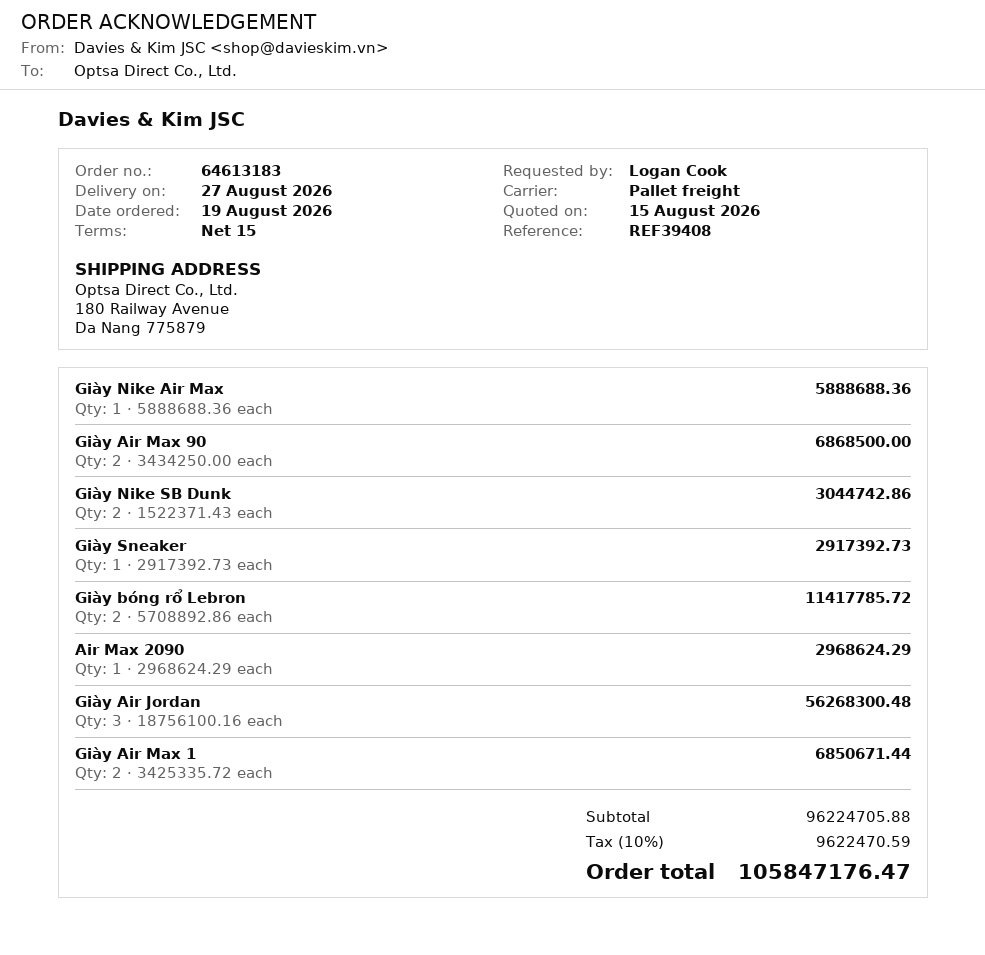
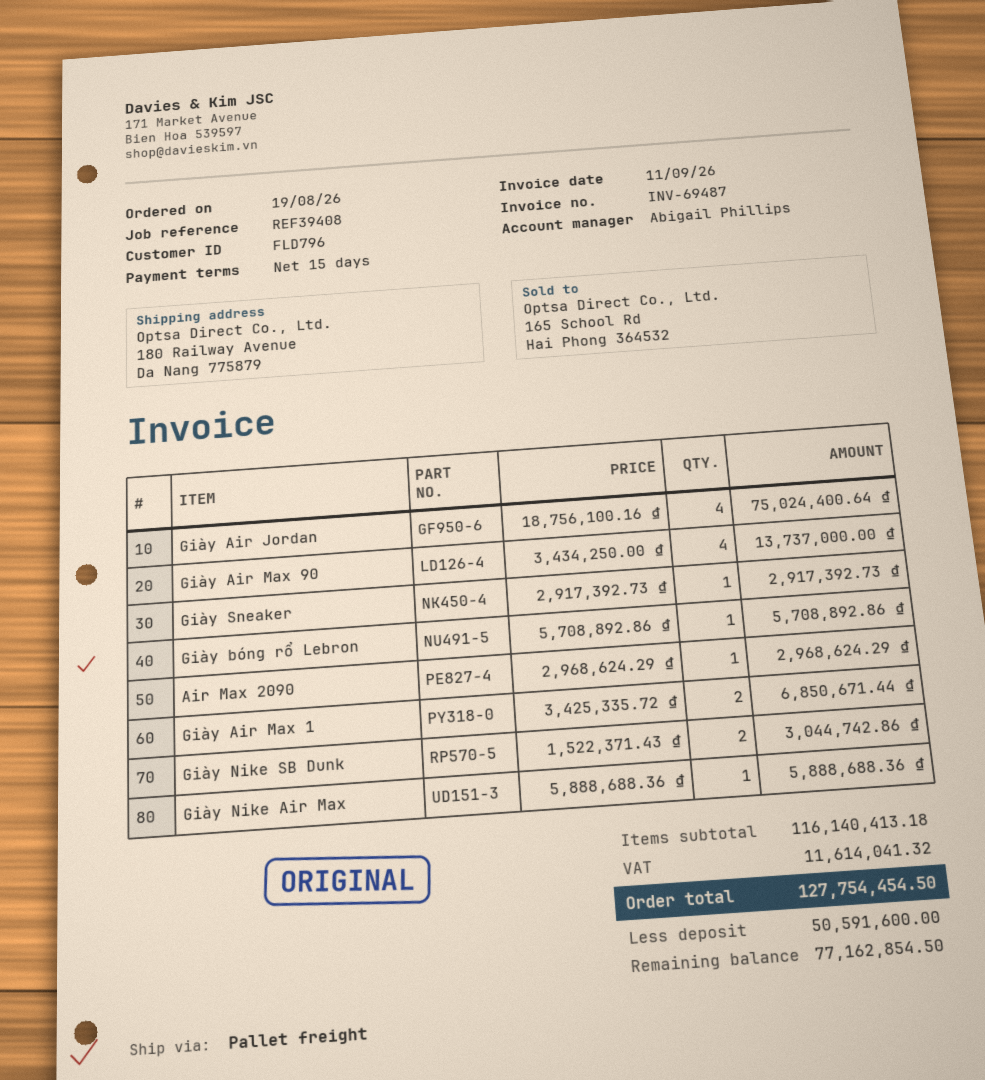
Giày Air Max 90: 2 x 3434250.00 = 6868500.00 -> 4 x 3434250.00 = 13737000.00
Giày bóng rổ Lebron: 2 x 5708892.86 = 11417785.72 -> 1 x 5708892.86 = 5708892.86
Giày Air Jordan: 3 x 18756100.16 = 56268300.48 -> 4 x 18756100.16 = 75024400.64
subtotal: 96224705.88 -> 116140413.18
tax: 9622470.59 -> 11614041.32
total: 105847176.47 -> 127754454.50

